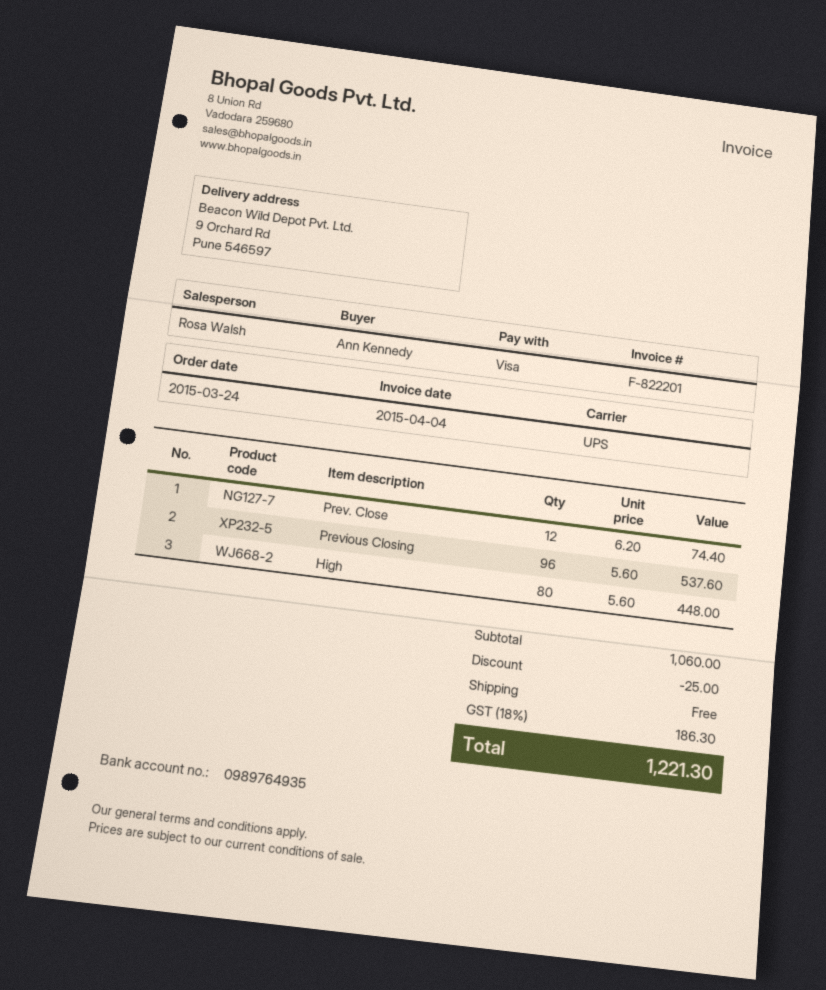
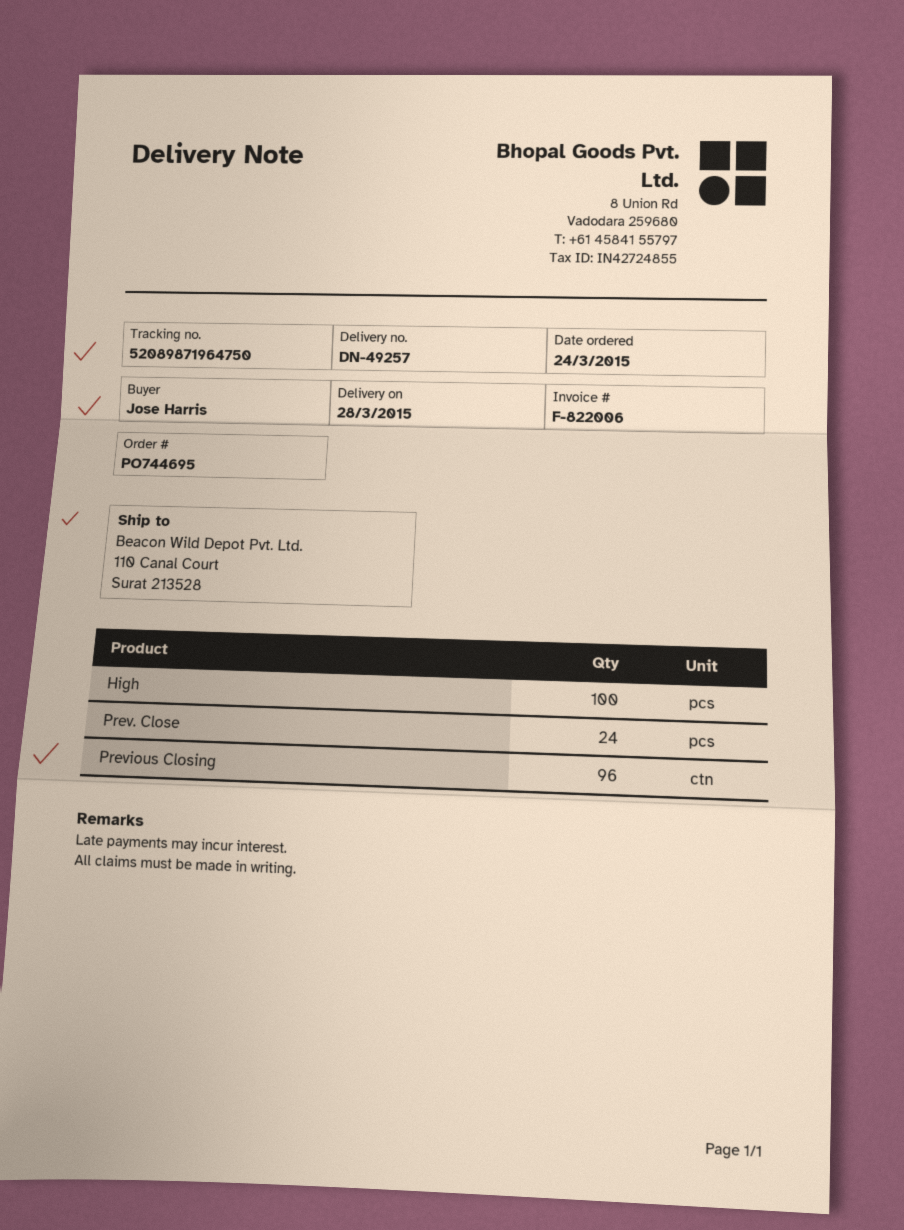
invoice number: F-822201 -> F-822006
ordered by: Ann Kennedy -> Jose Harris
ship to: 9 Orchard Rd, Pune 546597 -> 110 Canal Court, Surat 213528
Prev. Close: 12 -> 24
High: 80 -> 100

